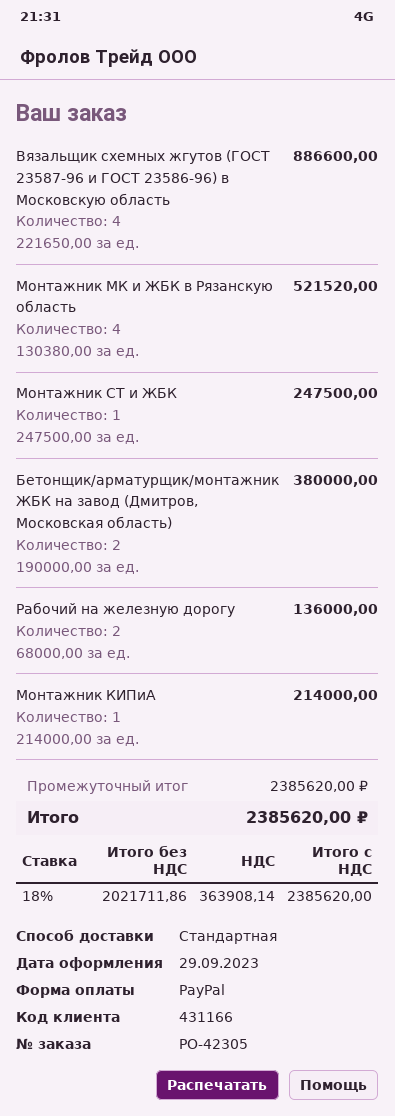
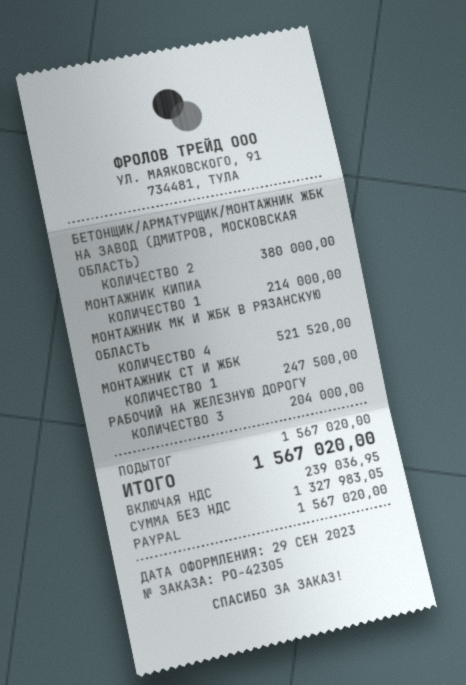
Вязальщик схемных жгутов (ГОСТ 23587-96 и ГОСТ 23586-96) в Московскую область: 4 for 886600.00 -> none
Рабочий на железную дорогу: 2 for 136000.00 -> 3 for 204000.00
subtotal: 2385620.00 -> 1567020.00
net: 2021711.86 -> 1327983.05
tax: 363908.14 -> 239036.95
total: 2385620.00 -> 1567020.00

